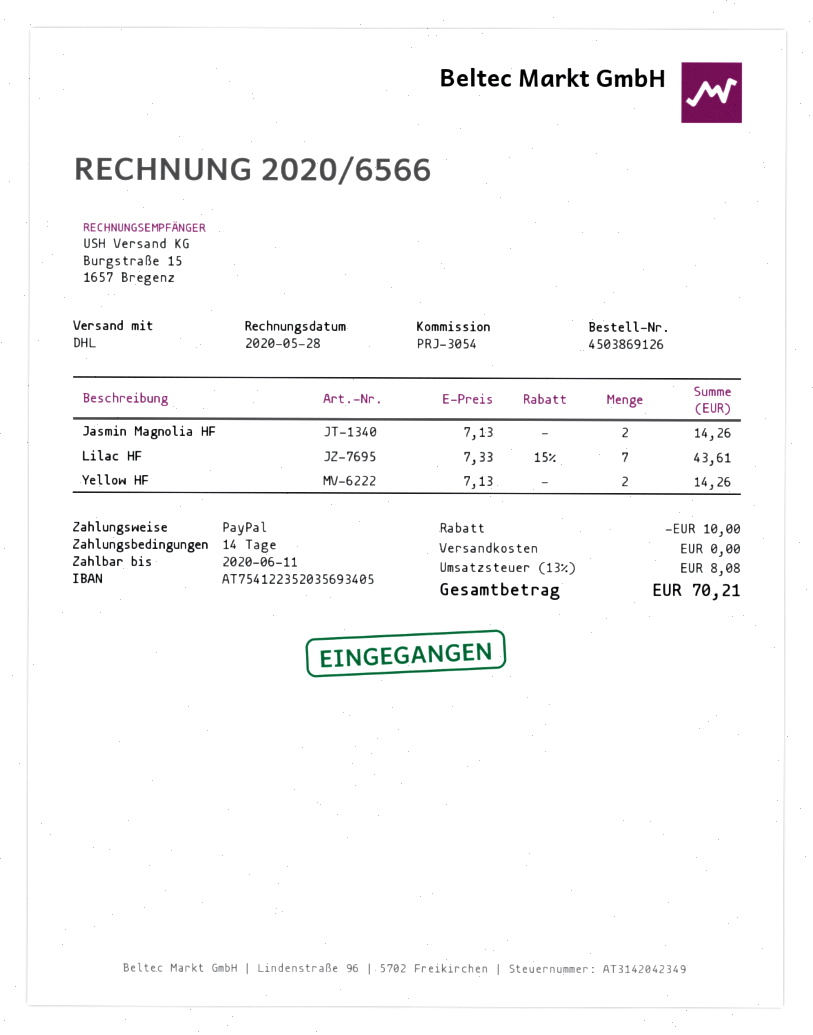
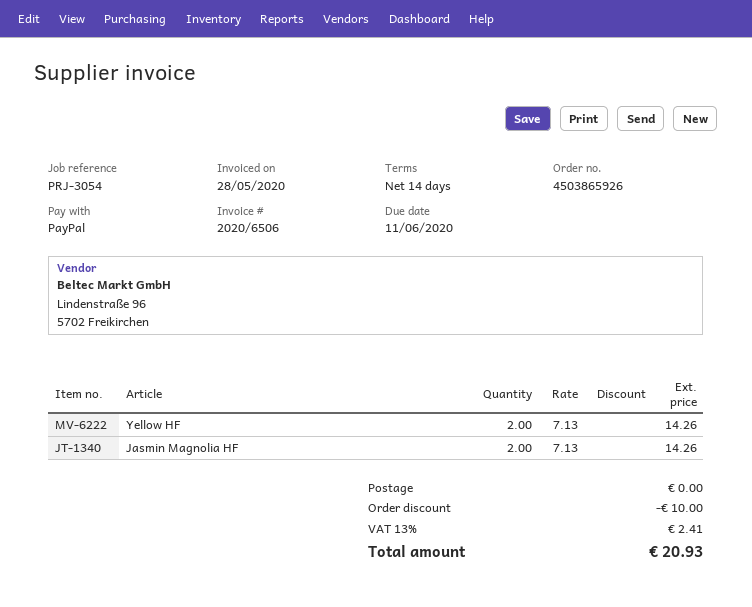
order number: 4503869126 -> 4503865926
invoice number: 2020/6566 -> 2020/6506
Lilac HF: 7 x 7.33 - 15% = 43.61 -> none
tax: 13% = 8.08 -> 13% = 2.41
total: 70.21 -> 20.93

